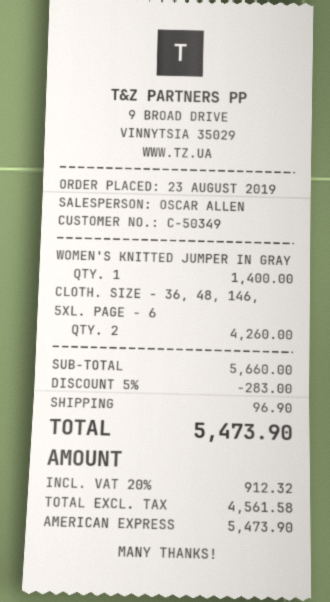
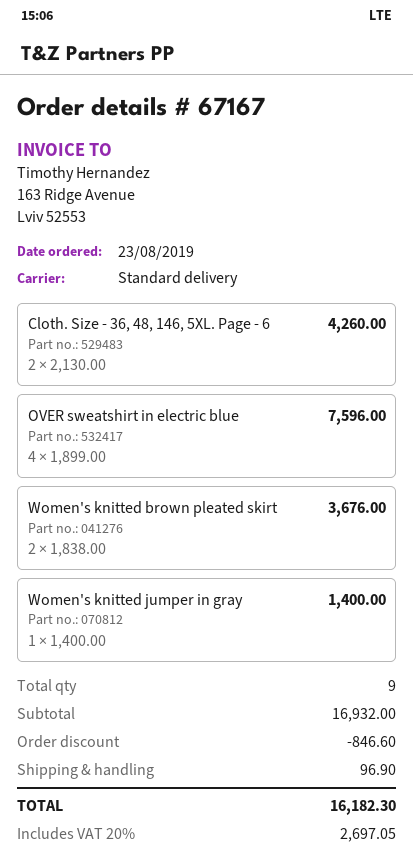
OVER sweatshirt in electric blue: none -> 4 for 7596.00
Women's knitted brown pleated skirt: none -> 2 for 3676.00
subtotal: 5660.00 -> 16932.00
discount: 283.00 -> 846.60
tax: 20% = 912.32 -> 20% = 2697.05
total: 5473.90 -> 16182.30

